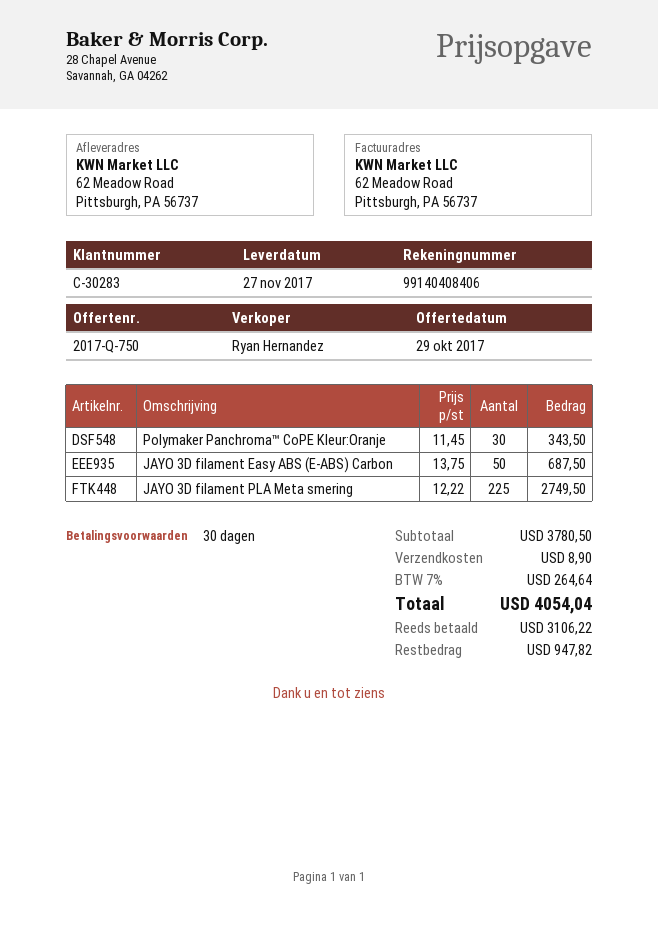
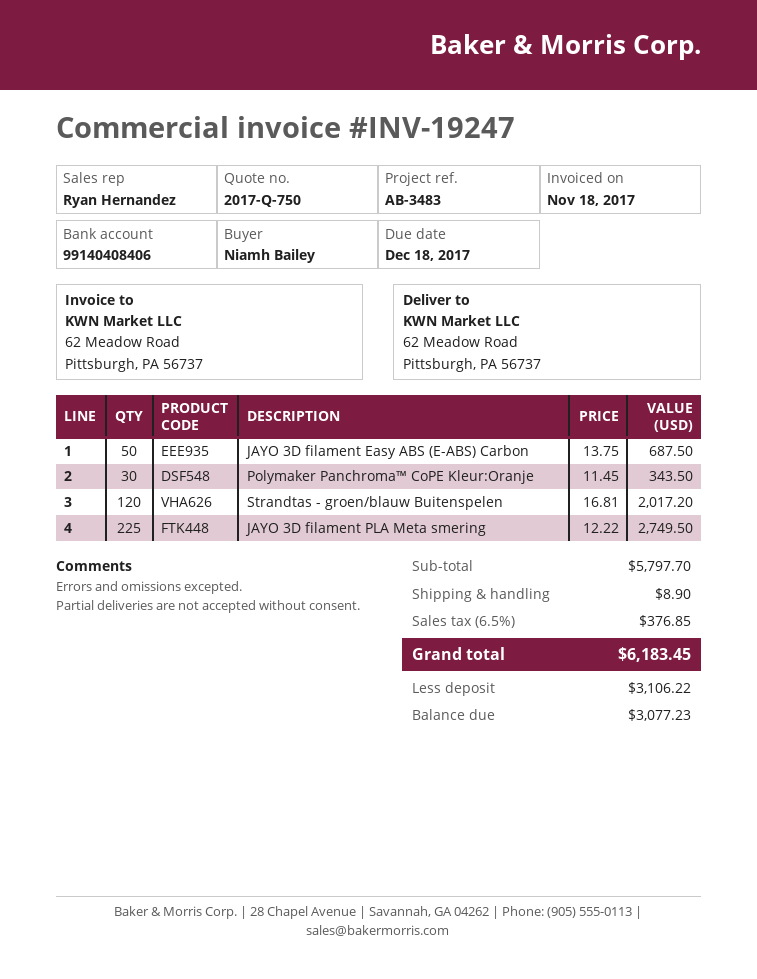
Strandtas - groen/blauw Buitenspelen: none -> 120 x 16.81 = 2017.20
subtotal: 3780.50 -> 5797.70
tax: 7% = 264.64 -> 6.5% = 376.85
total: 4054.04 -> 6183.45
balance: 947.82 -> 3077.23

